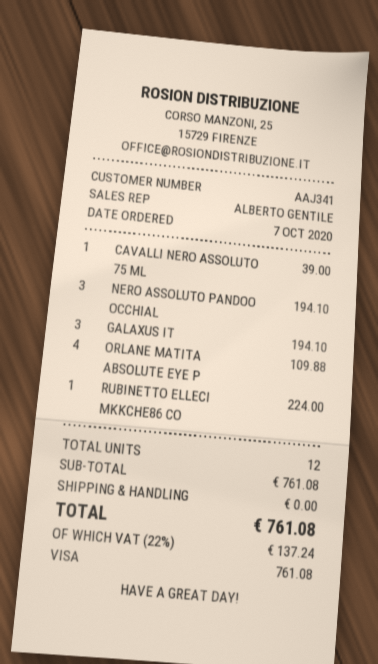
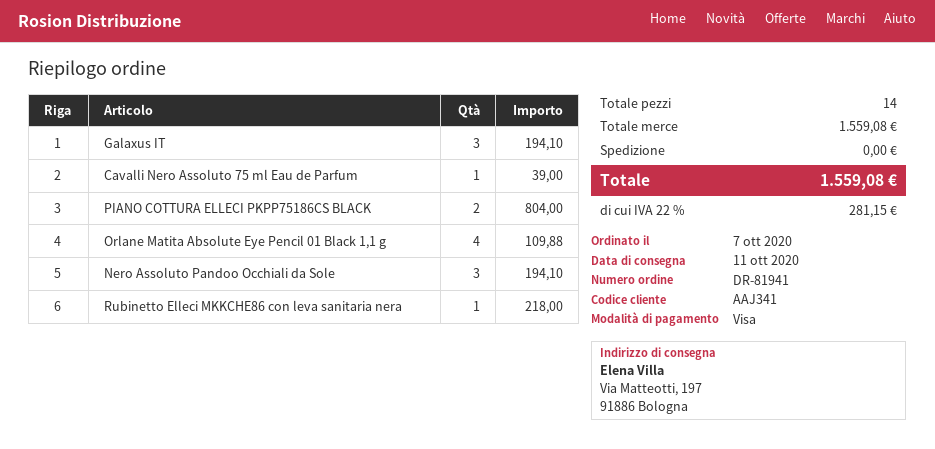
RUBINETTO ELLECI MKKCHE86 CO: 1 for 224.00 -> 1 for 218.00
PIANO COTTURA ELLECI PKPP75186CS BLACK: none -> 2 for 804.00
total quantity: 12 -> 14
subtotal: 761.08 -> 1559.08
tax: 22% = 137.24 -> 22% = 281.15
total: 761.08 -> 1559.08

